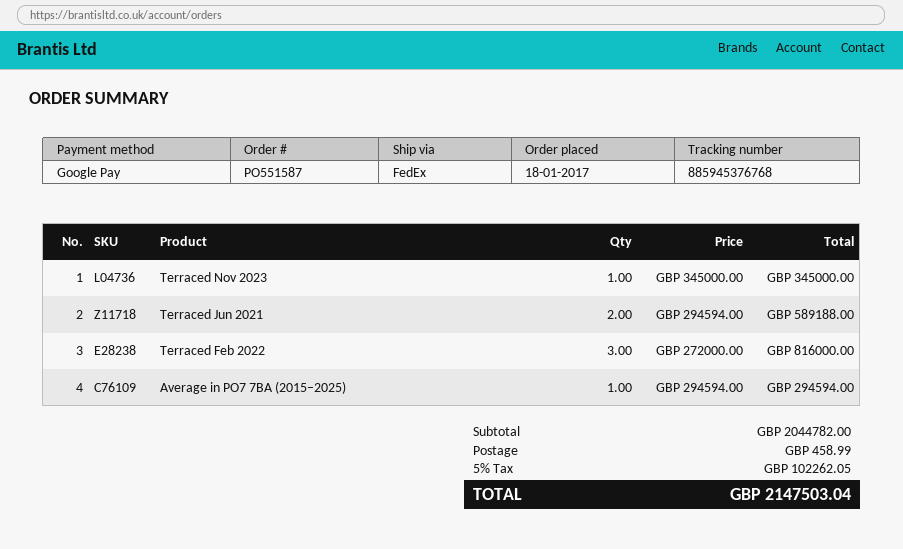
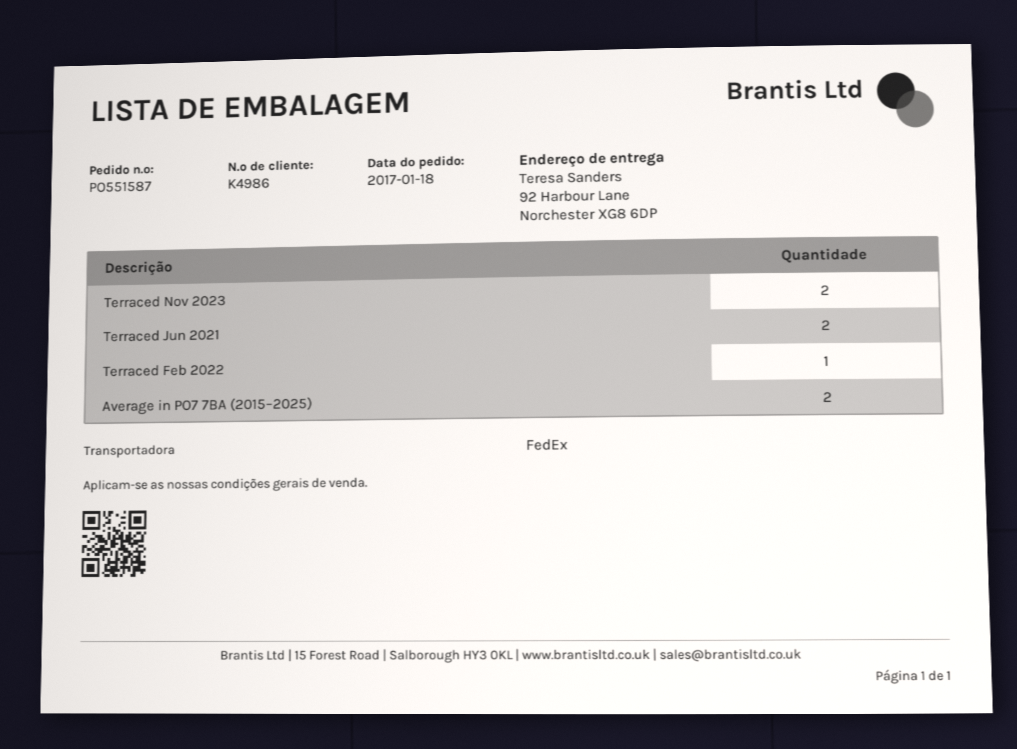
Terraced Nov 2023: 1 -> 2
Terraced Feb 2022: 3 -> 1
Average in PO7 7BA (2015–2025): 1 -> 2

